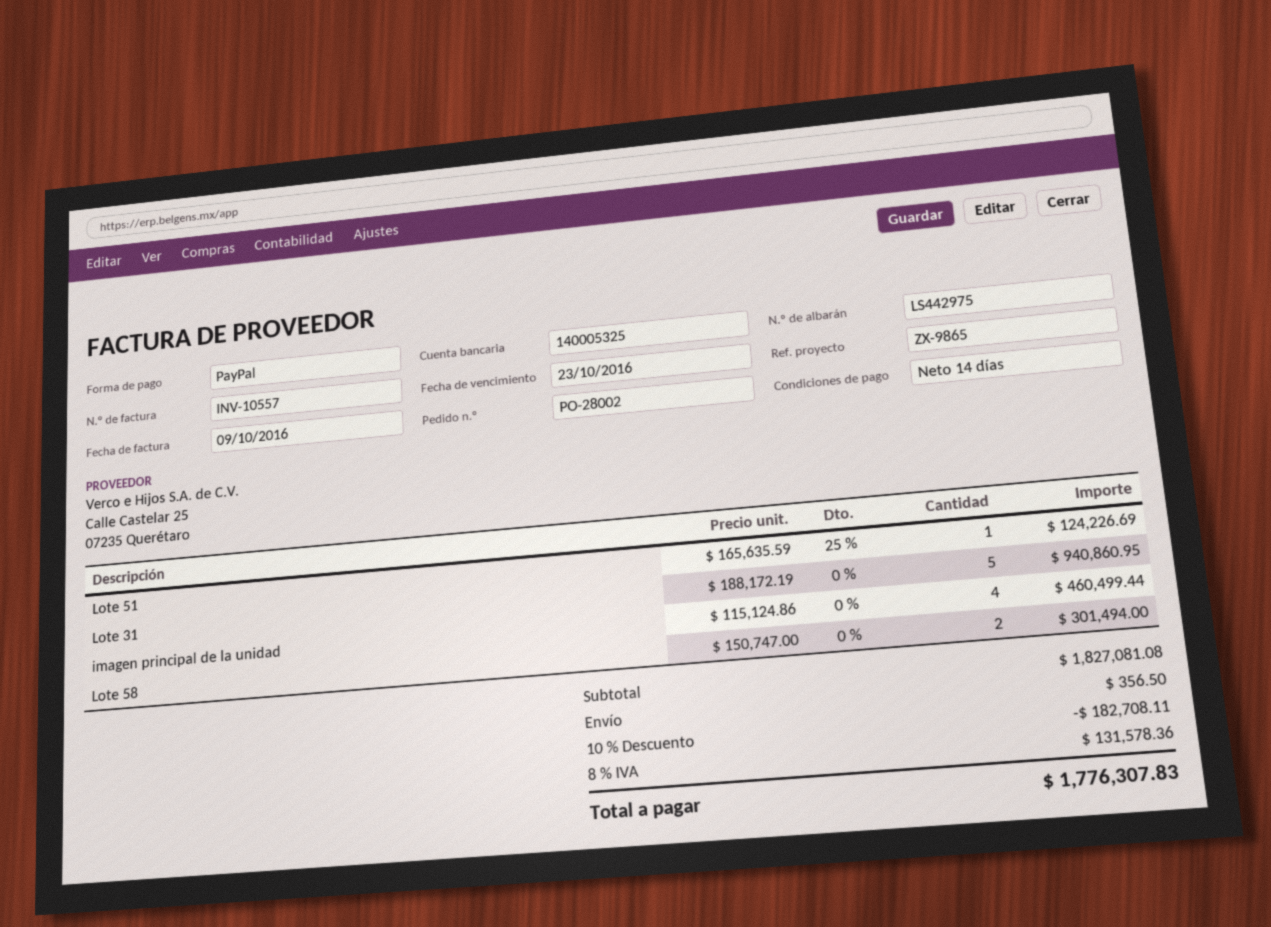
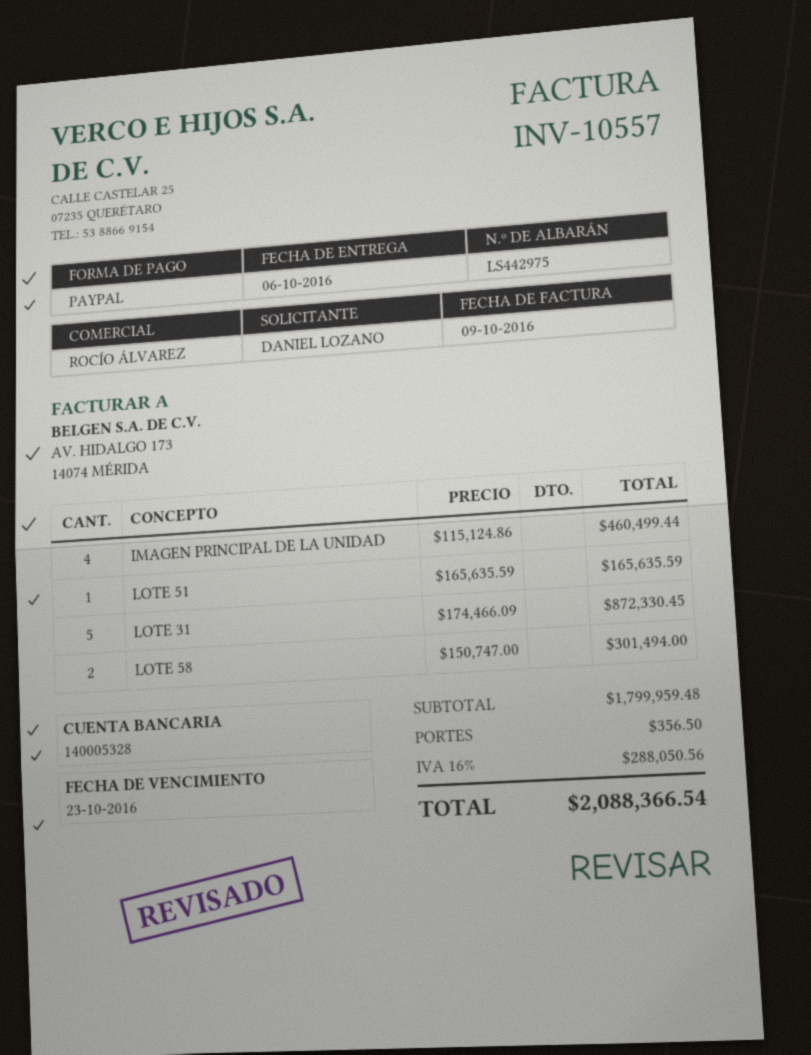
bank account: 140005325 -> 140005328
Lote 51: 1 x 165635.59 - 25% = 124226.69 -> 1 x 165635.59 = 165635.59
Lote 31: 5 x 188172.19 = 940860.95 -> 5 x 174466.09 = 872330.45
subtotal: 1827081.08 -> 1799959.48
discount: 10% = 182708.11 -> none
tax: 8% = 131578.36 -> 16% = 288050.56
total: 1776307.83 -> 2088366.54

